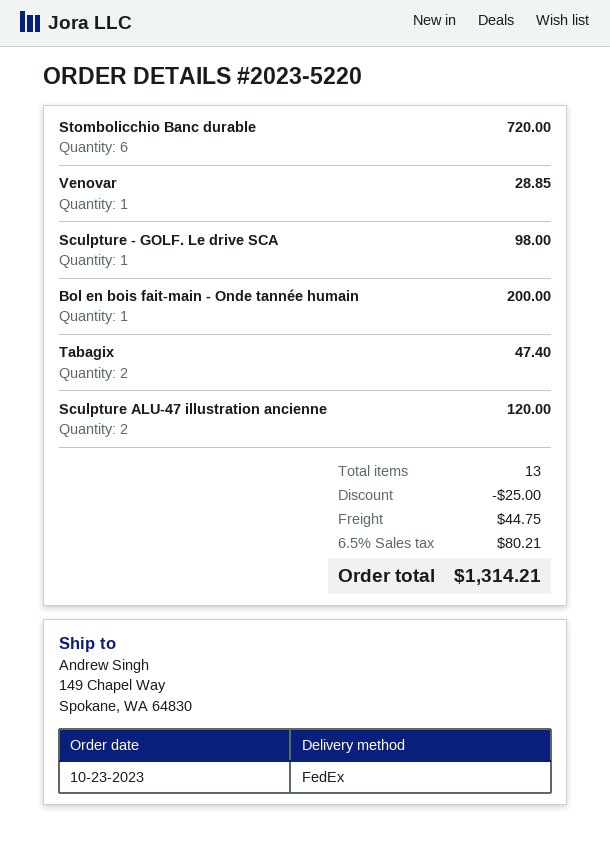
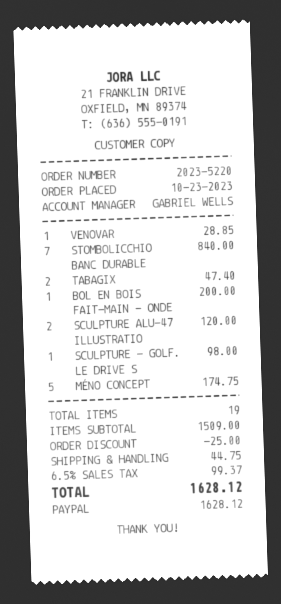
Stombolicchio Banc durable: 6 for 720.00 -> 7 for 840.00
MÉNO CONCEPT: none -> 5 for 174.75
total quantity: 13 -> 19
tax: 6.5% = 80.21 -> 6.5% = 99.37
total: 1314.21 -> 1628.12

